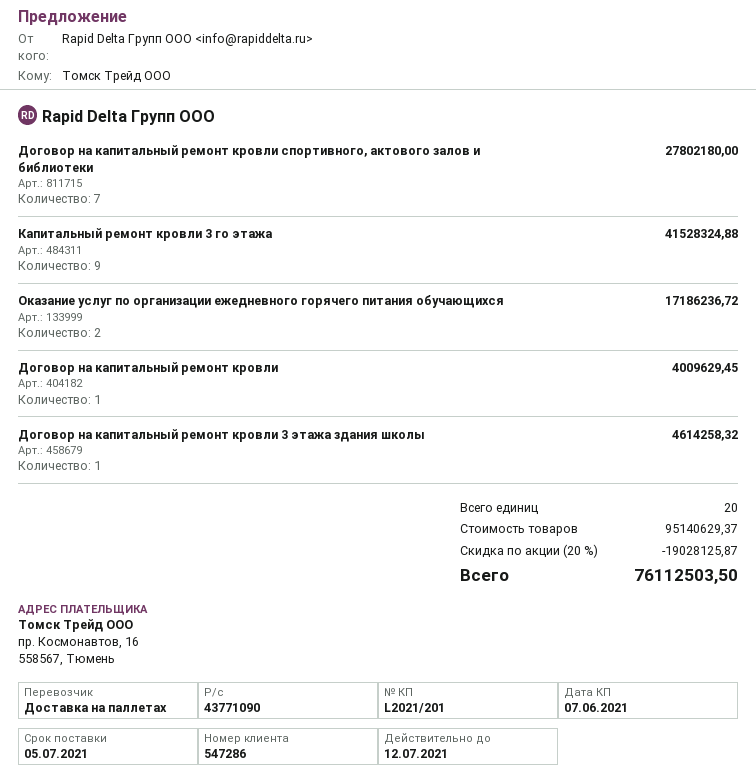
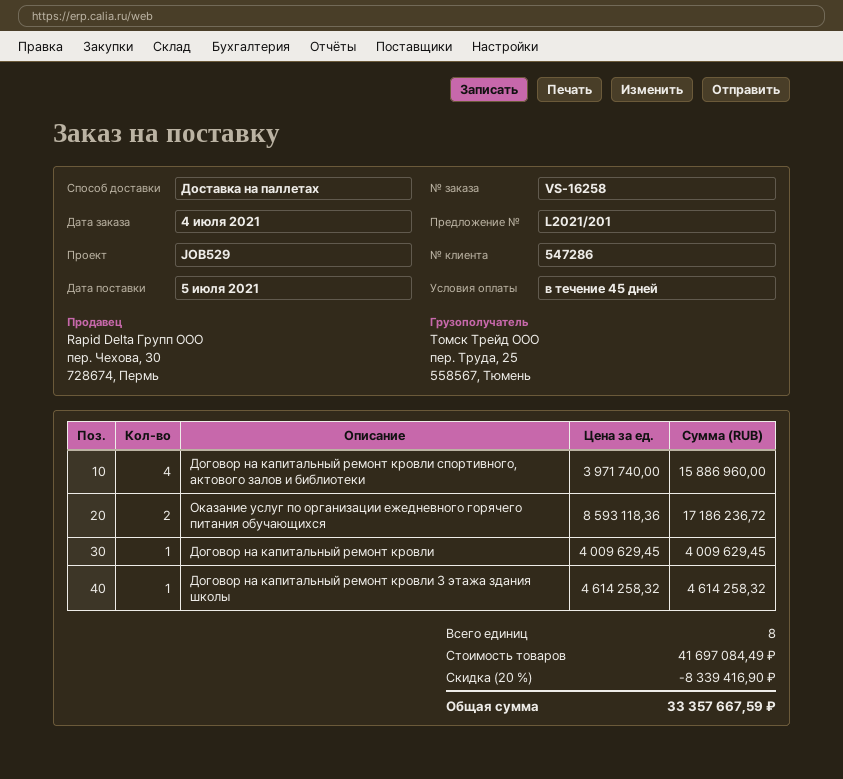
Договор на капитальный ремонт кровли спортивного, актового залов и библиотеки: 7 for 27802180.00 -> 4 for 15886960.00
Капитальный ремонт кровли 3 го этажа: 9 for 41528324.88 -> none
total quantity: 20 -> 8
subtotal: 95140629.37 -> 41697084.49
discount: 20% = 19028125.87 -> 20% = 8339416.90
total: 76112503.50 -> 33357667.59

